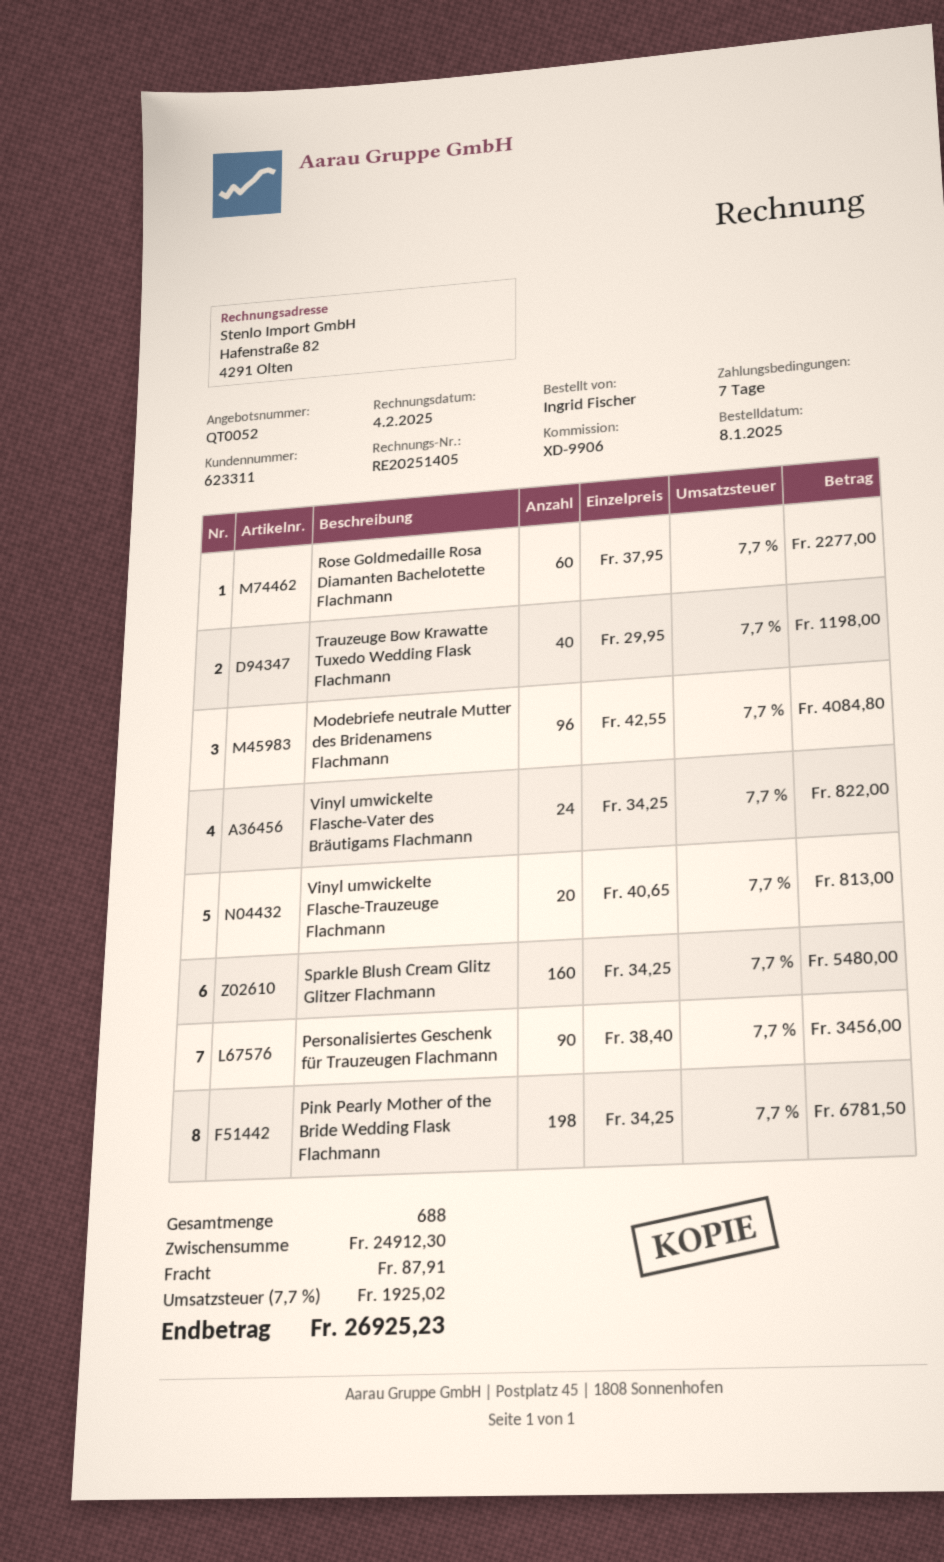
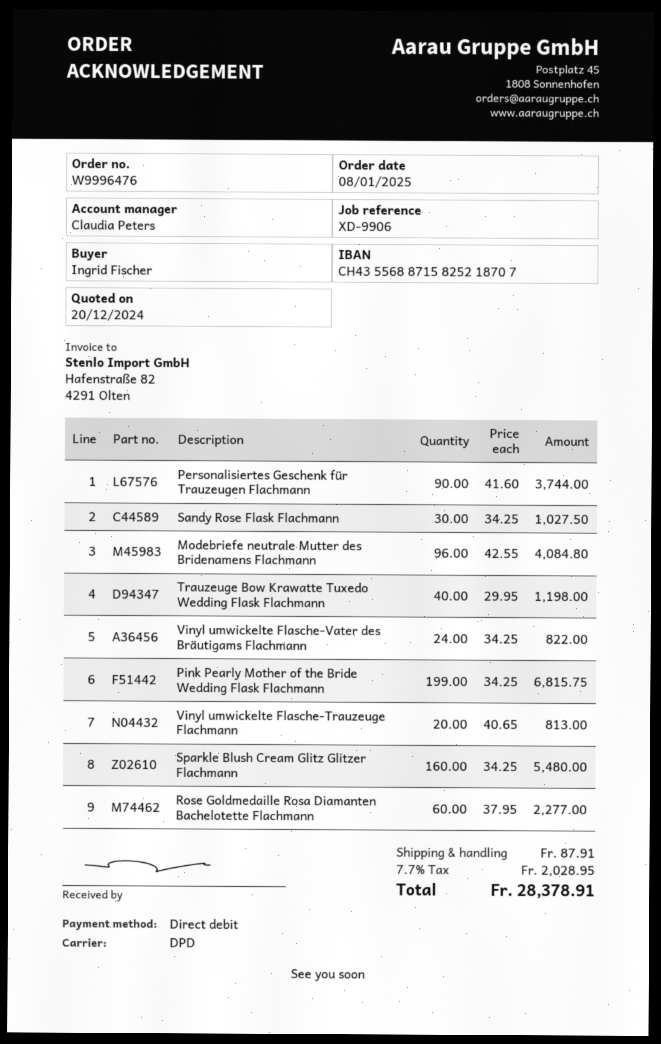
Personalisiertes Geschenk für Trauzeugen Flachmann: 90 x 38.40 = 3456.00 -> 90 x 41.60 = 3744.00
Pink Pearly Mother of the Bride Wedding Flask Flachmann: 198 x 34.25 = 6781.50 -> 199 x 34.25 = 6815.75
Sandy Rose Flask Flachmann: none -> 30 x 34.25 = 1027.50
tax: 7.7% = 1925.02 -> 7.7% = 2028.95
total: 26925.23 -> 28378.91

